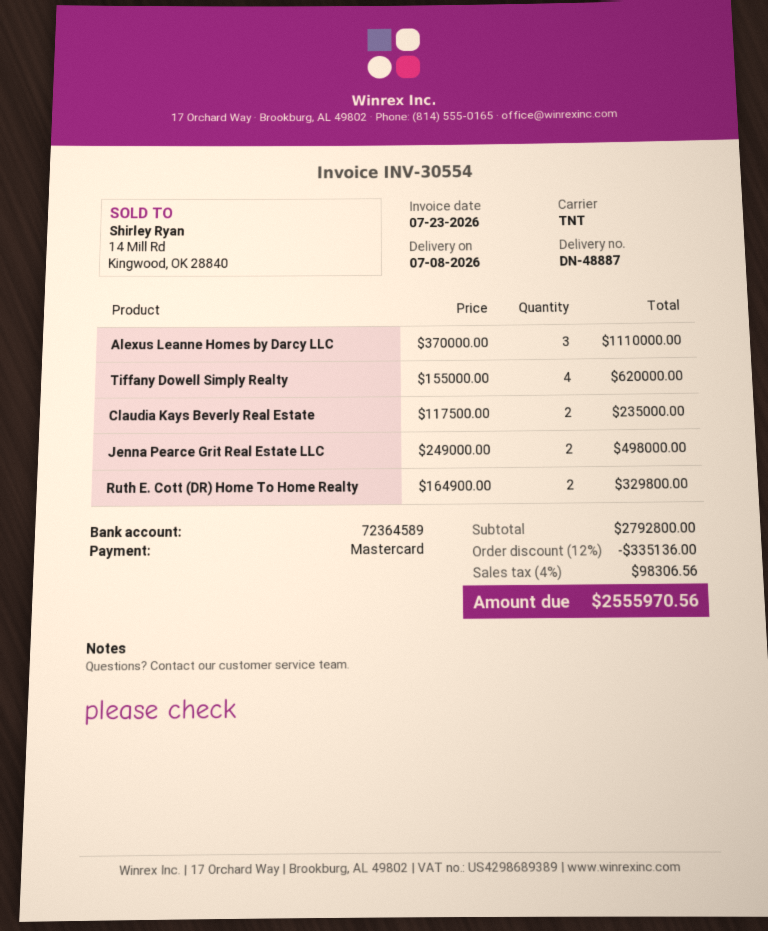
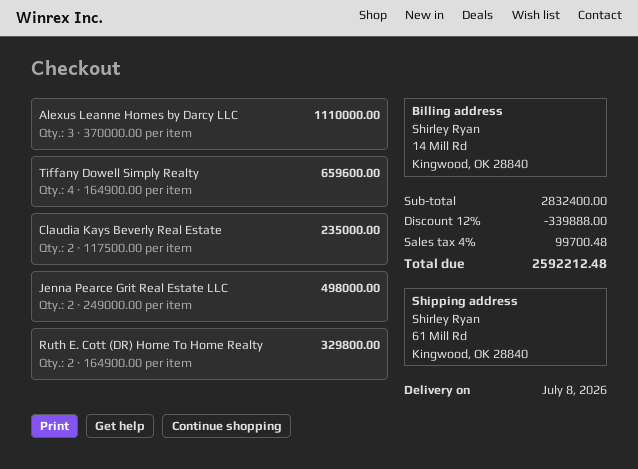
Tiffany Dowell Simply Realty: 4 x 155000.00 = 620000.00 -> 4 x 164900.00 = 659600.00
subtotal: 2792800.00 -> 2832400.00
discount: 12% = 335136.00 -> 12% = 339888.00
tax: 4% = 98306.56 -> 4% = 99700.48
total: 2555970.56 -> 2592212.48

